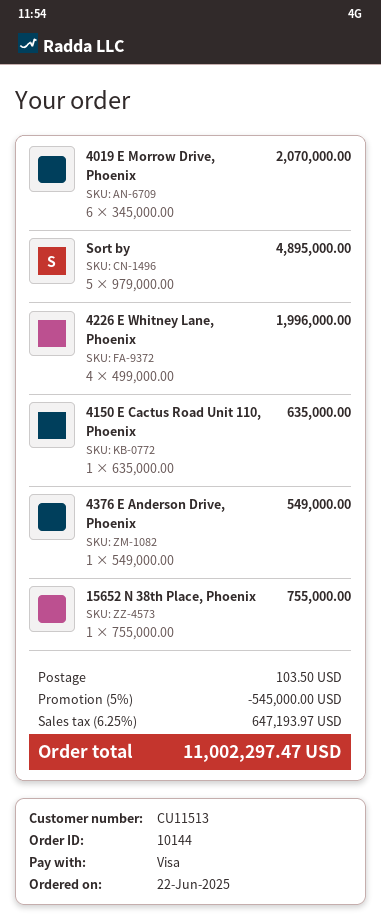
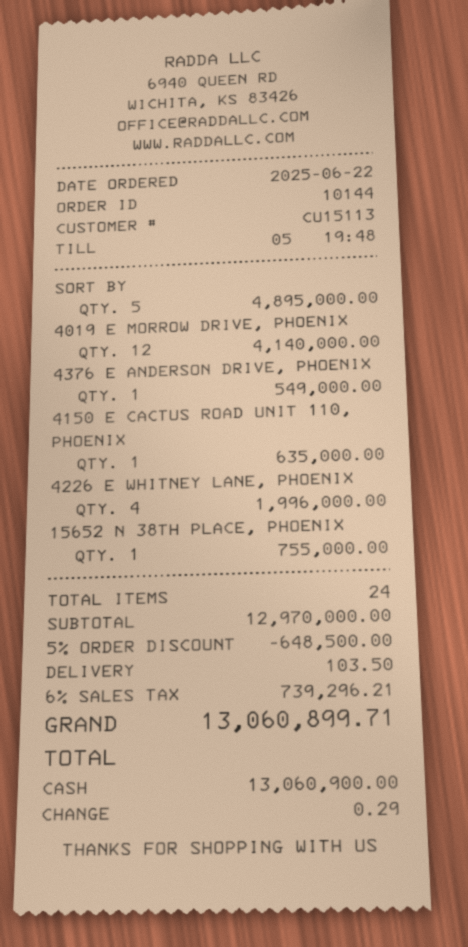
customer number: CU11513 -> CU15113
payment method: Visa -> cash
4019 E Morrow Drive, Phoenix: 6 for 2070000.00 -> 12 for 4140000.00
discount: 5% = 545000.00 -> 5% = 648500.00
tax: 6.25% = 647193.97 -> 6% = 739296.21
total: 11002297.47 -> 13060899.71

